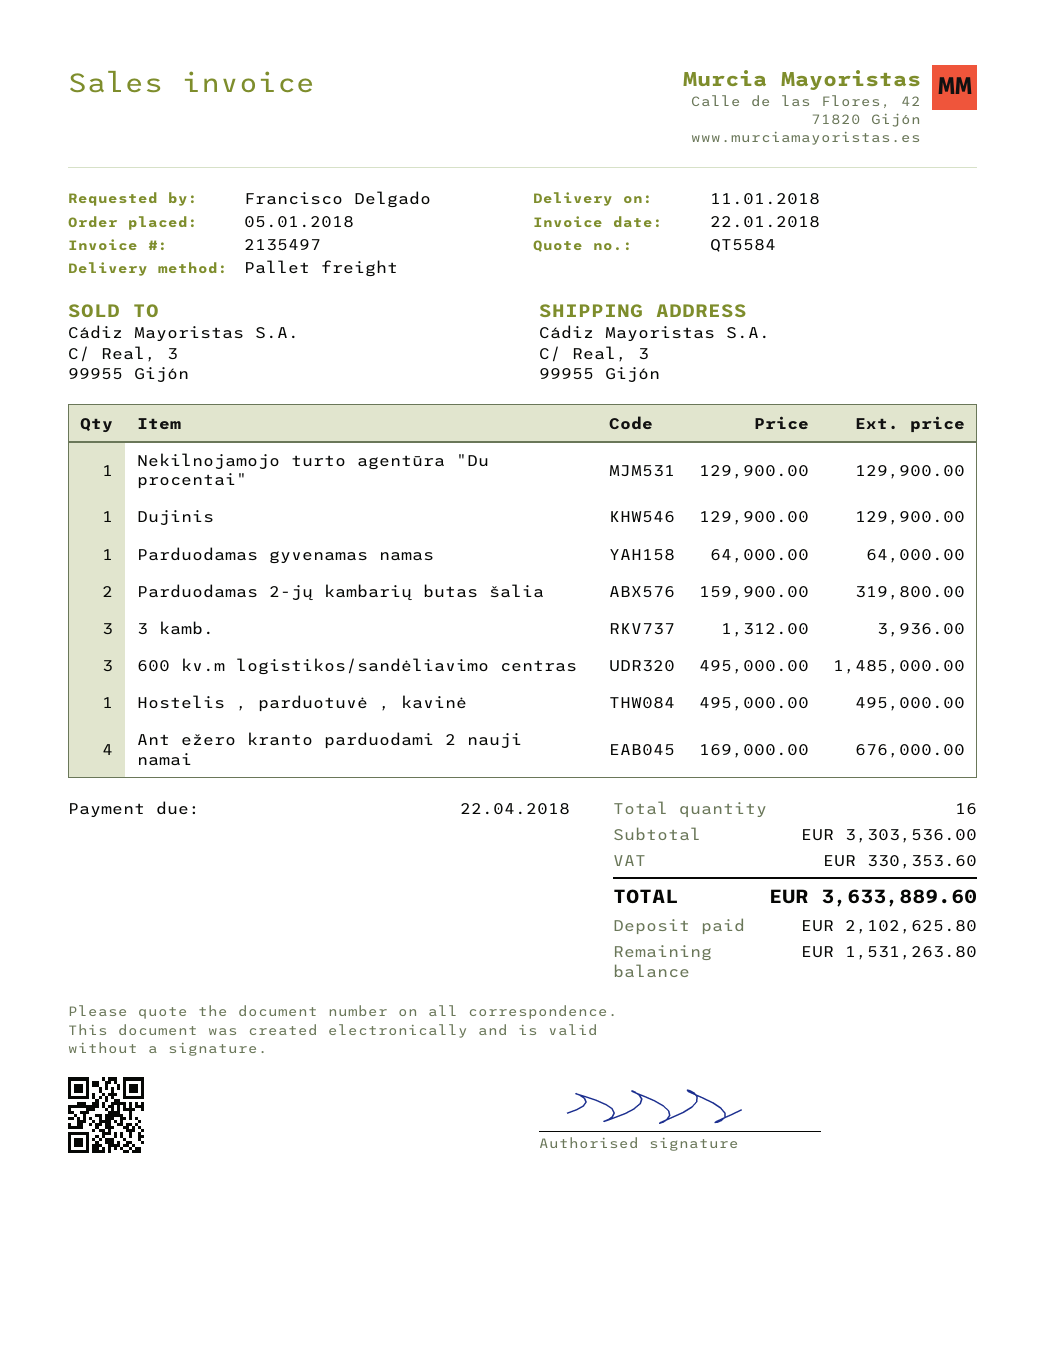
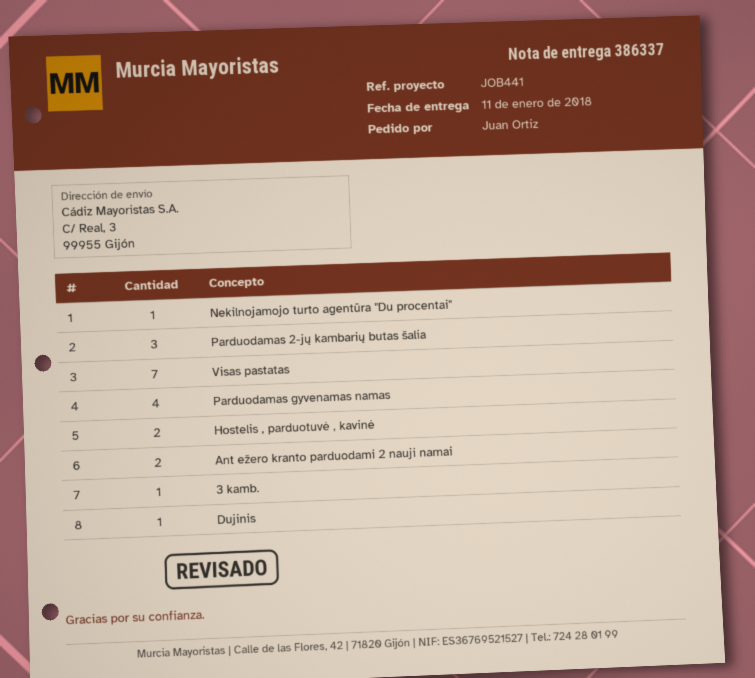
ordered by: Francisco Delgado -> Juan Ortiz
Parduodamas gyvenamas namas: 1 -> 4
Parduodamas 2-jų kambarių butas šalia: 2 -> 3
3 kamb.: 3 -> 1
600 kv.m logistikos/sandėliavimo centras: 3 -> none
Hostelis , parduotuvė , kavinė: 1 -> 2
Ant ežero kranto parduodami 2 nauji namai: 4 -> 2
Visas pastatas: none -> 7

